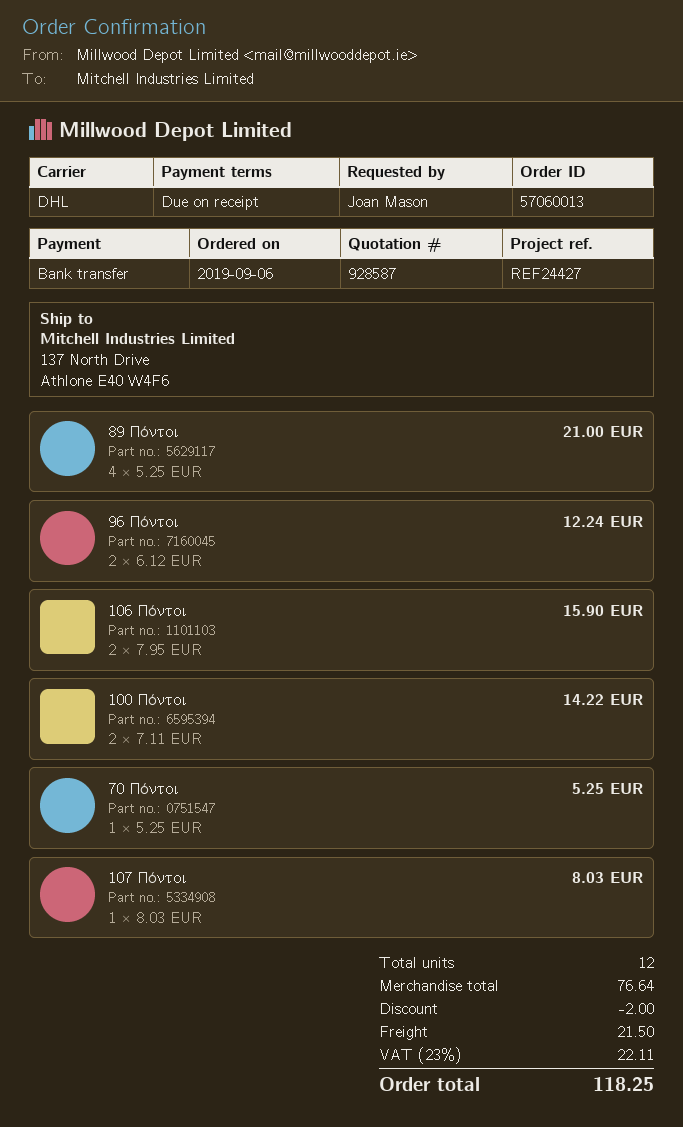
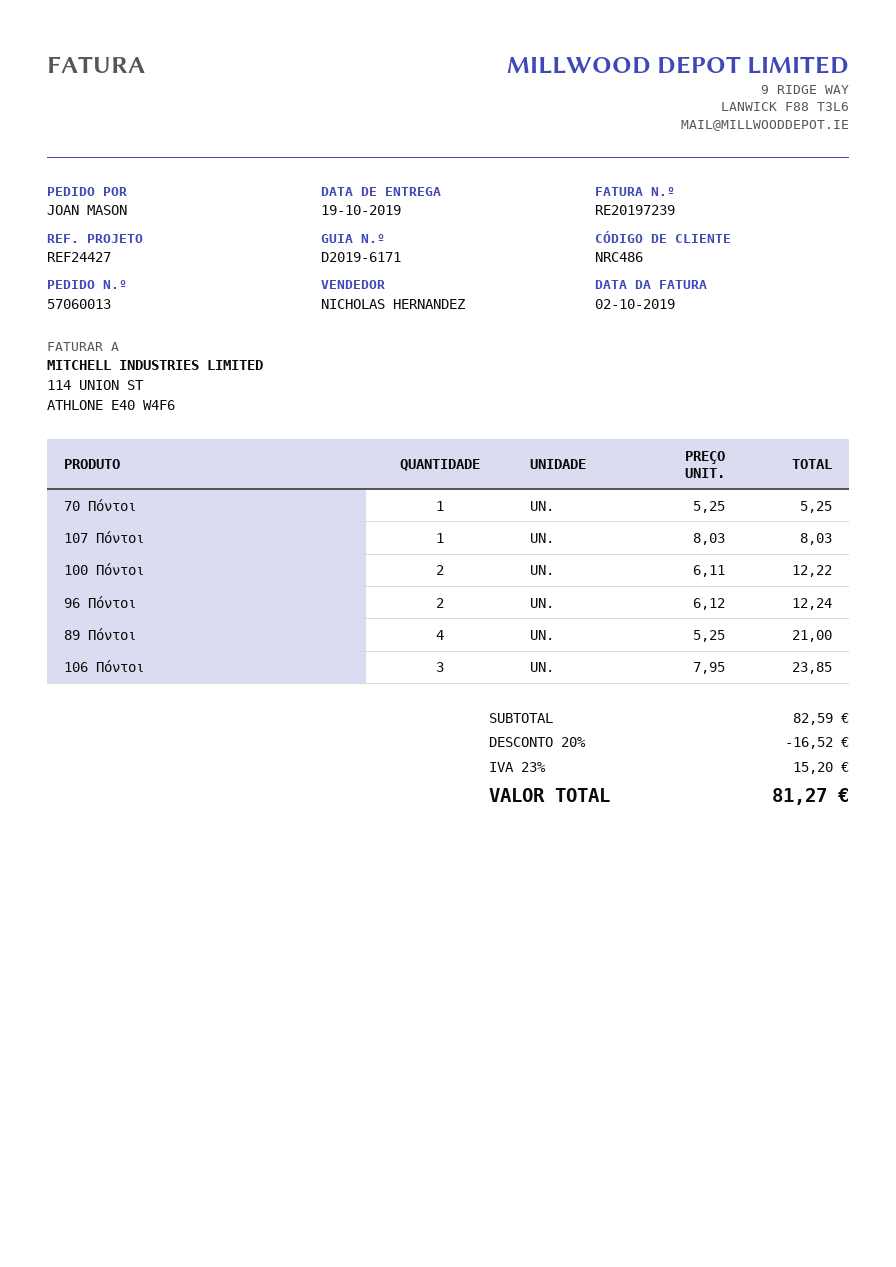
106 Πόντοι: 2 x 7.95 = 15.90 -> 3 x 7.95 = 23.85
100 Πόντοι: 2 x 7.11 = 14.22 -> 2 x 6.11 = 12.22
subtotal: 76.64 -> 82.59
discount: 2.00 -> 16.52
shipping: 21.50 -> none
tax: 23% = 22.11 -> 23% = 15.20
total: 118.25 -> 81.27

